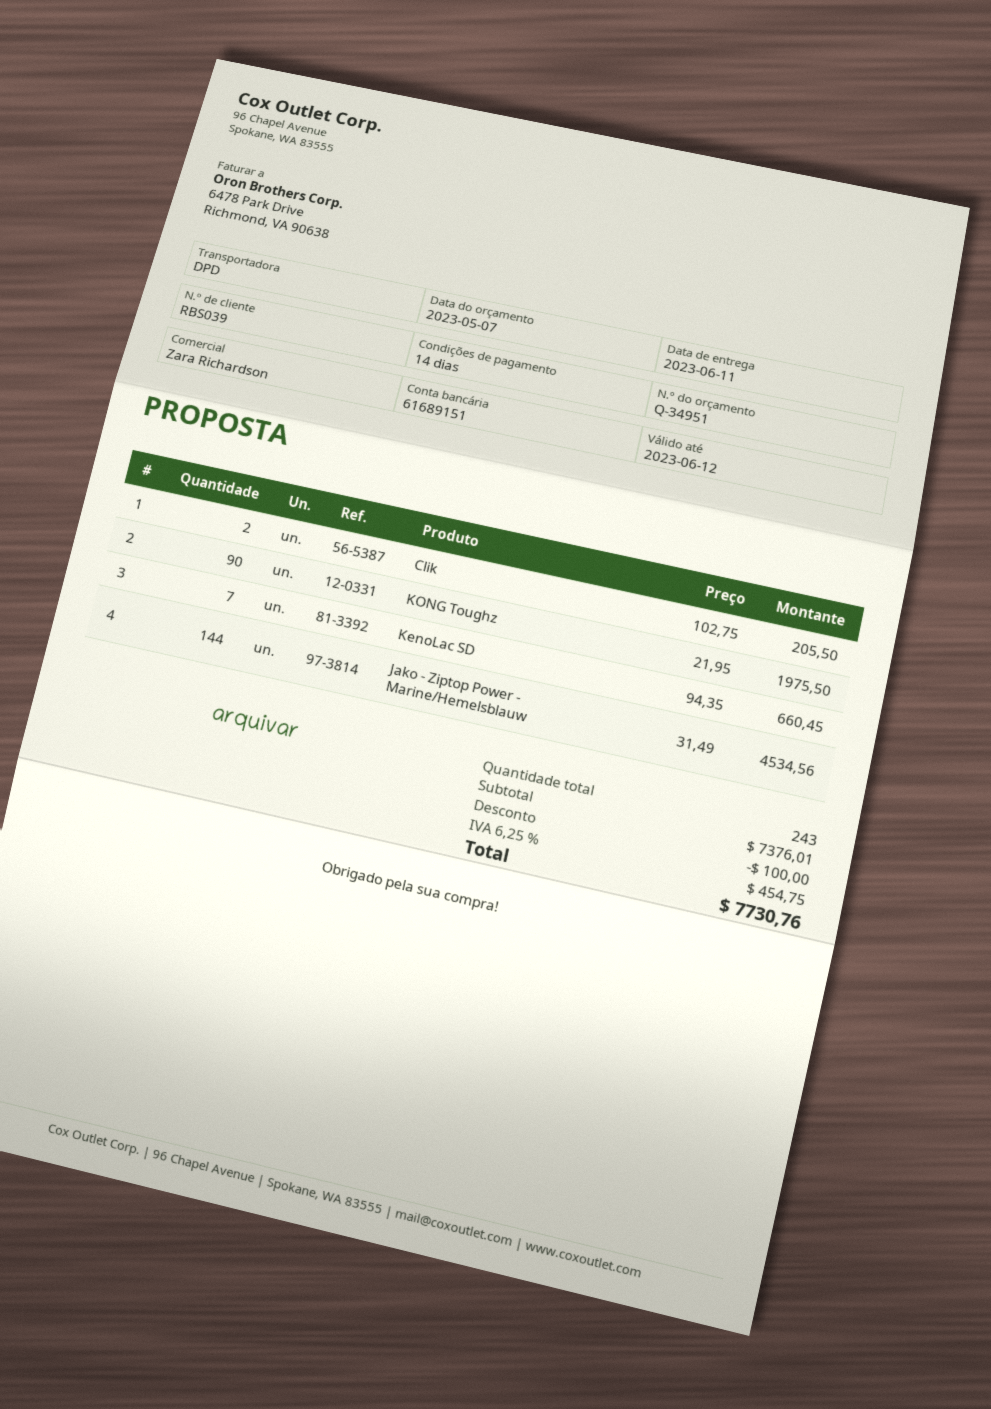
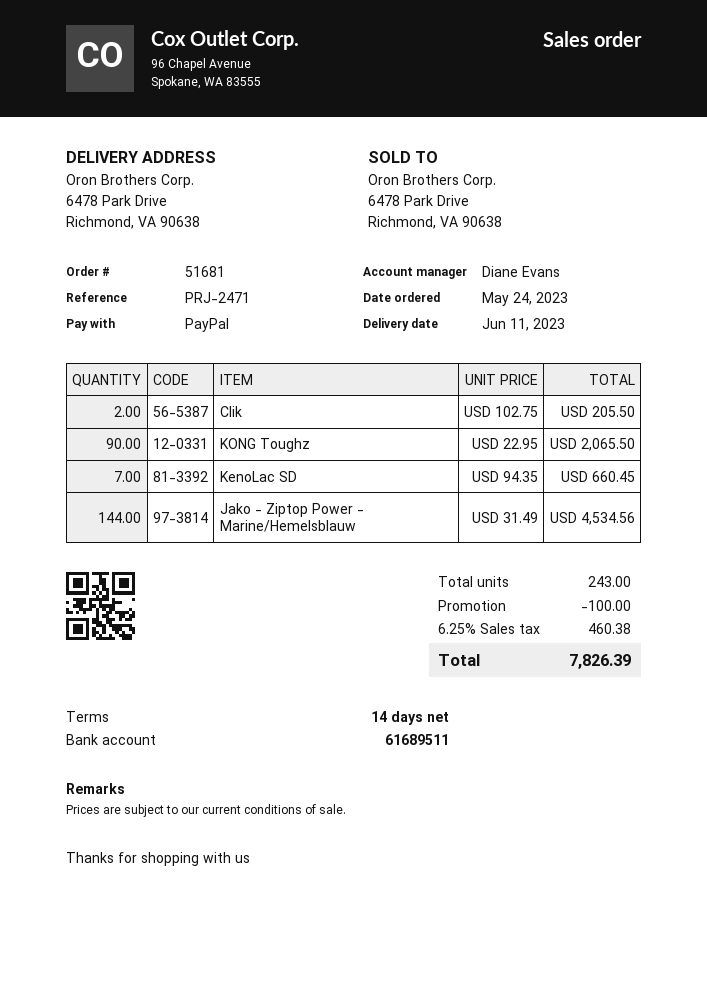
sales rep: Zara Richardson -> Diane Evans
bank account: 61689151 -> 61689511
KONG Toughz: 90 x 21.95 = 1975.50 -> 90 x 22.95 = 2065.50
tax: 6.25% = 454.75 -> 6.25% = 460.38
total: 7730.76 -> 7826.39

